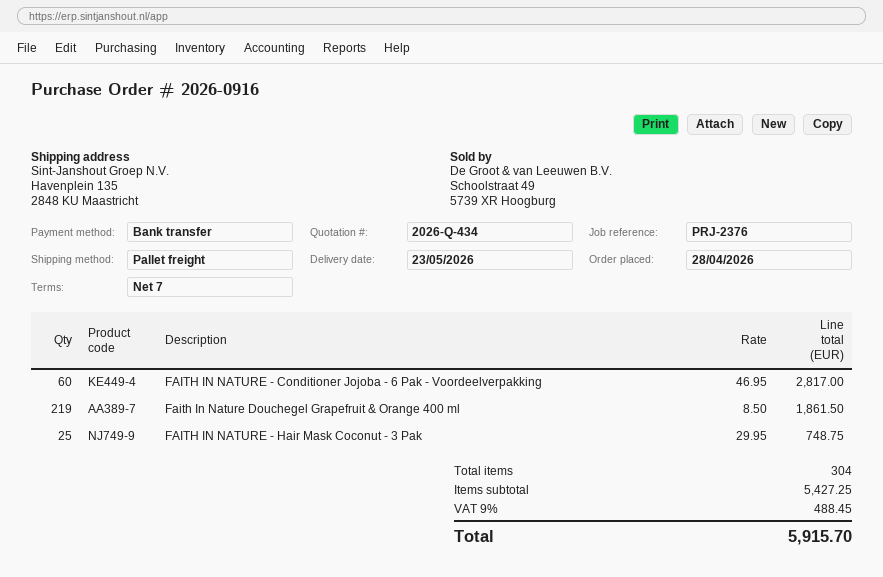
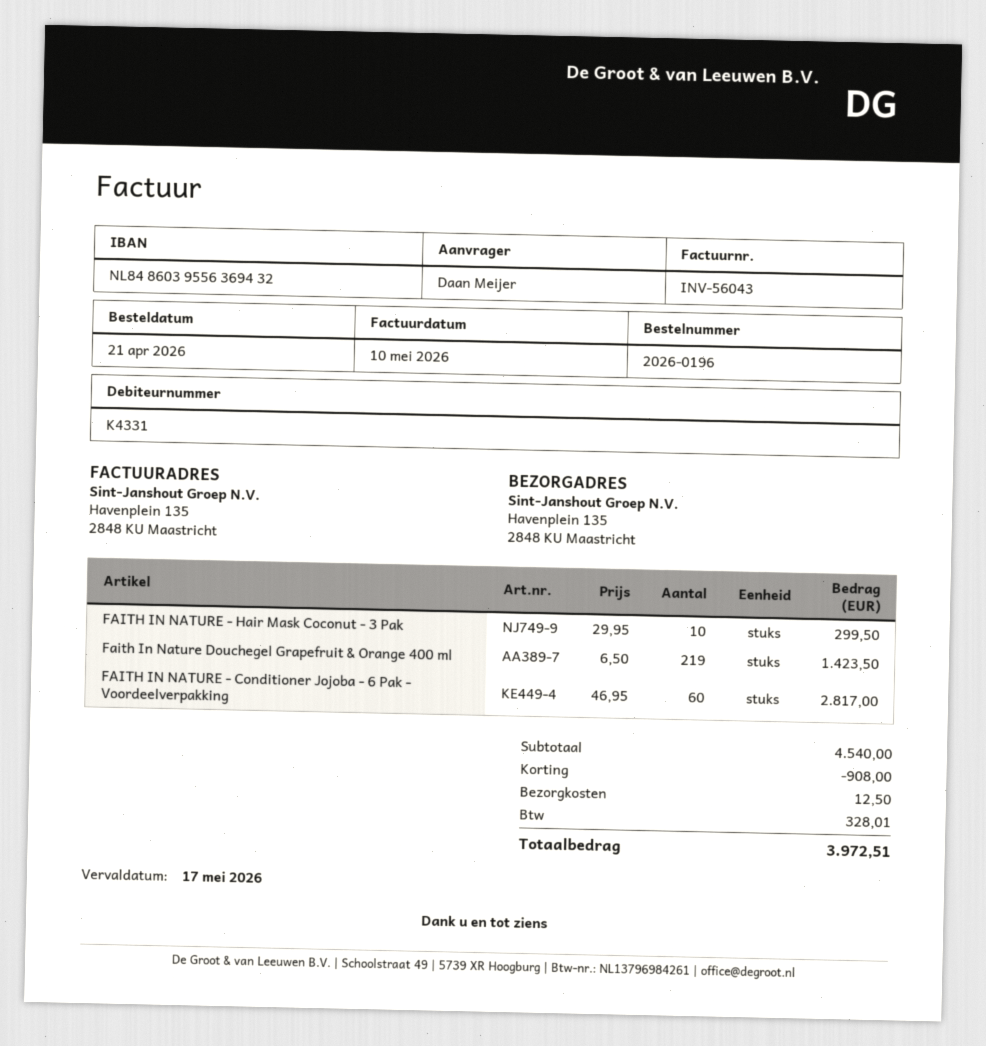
order number: 2026-0916 -> 2026-0196
order date: 2026-04-28 -> 2026-04-21
Faith In Nature Douchegel Grapefruit & Orange 400 ml: 219 x 8.50 = 1861.50 -> 219 x 6.50 = 1423.50
FAITH IN NATURE - Hair Mask Coconut - 3 Pak: 25 x 29.95 = 748.75 -> 10 x 29.95 = 299.50
subtotal: 5427.25 -> 4540.00
discount: none -> 908.00
shipping: none -> 12.50
tax: 488.45 -> 328.01
total: 5915.70 -> 3972.51

